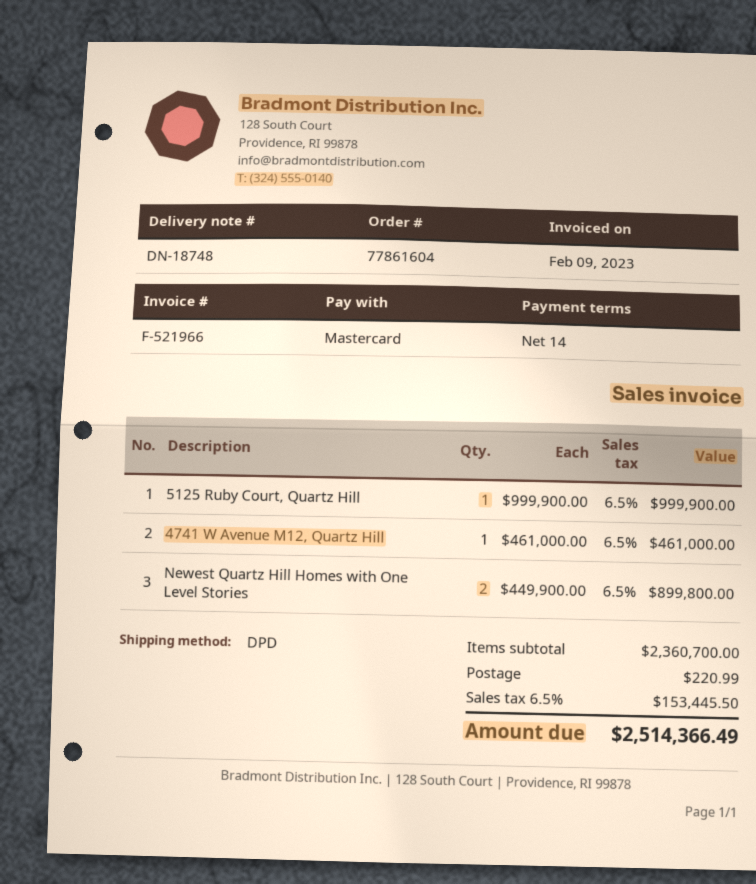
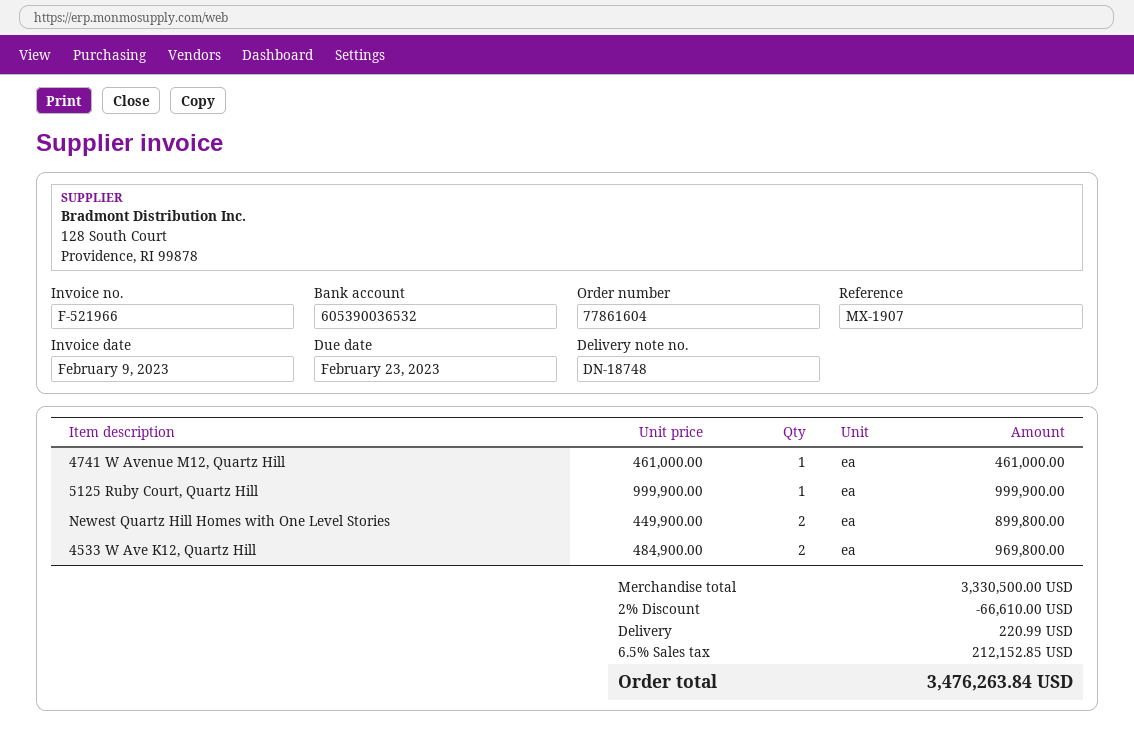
4533 W Ave K12, Quartz Hill: none -> 2 x 484900.00 = 969800.00
subtotal: 2360700.00 -> 3330500.00
discount: none -> 2% = 66610.00
tax: 6.5% = 153445.50 -> 6.5% = 212152.85
total: 2514366.49 -> 3476263.84

